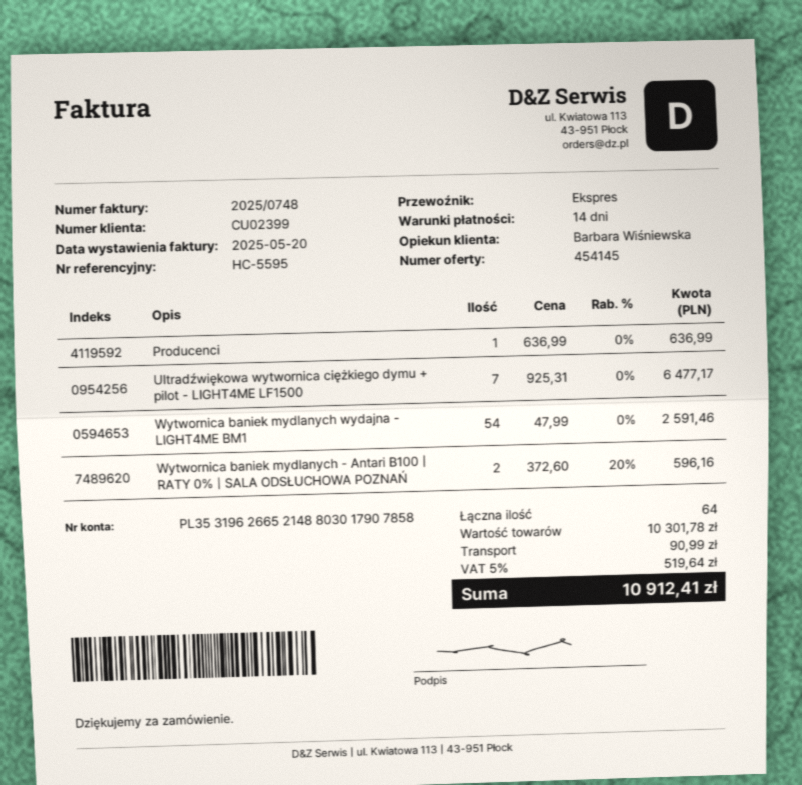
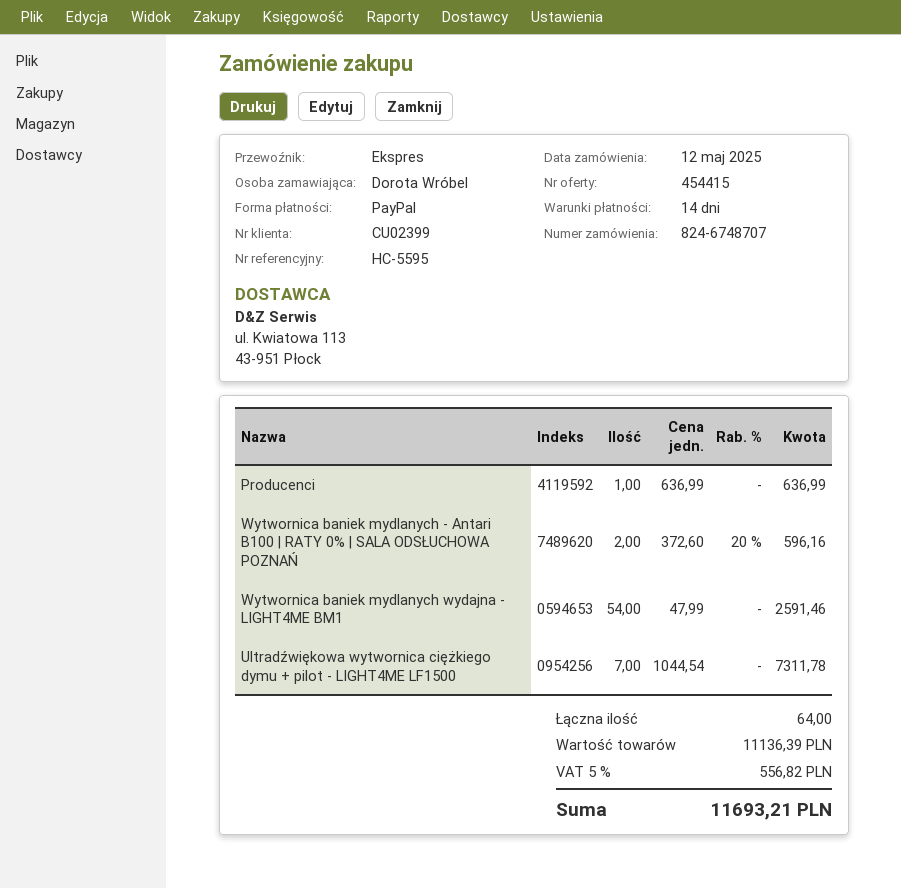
quote number: 454145 -> 454415
Ultradźwiękowa wytwornica ciężkiego dymu + pilot - LIGHT4ME LF1500: 7 x 925.31 = 6477.17 -> 7 x 1044.54 = 7311.78
subtotal: 10301.78 -> 11136.39
shipping: 90.99 -> none
tax: 5% = 519.64 -> 5% = 556.82
total: 10912.41 -> 11693.21

